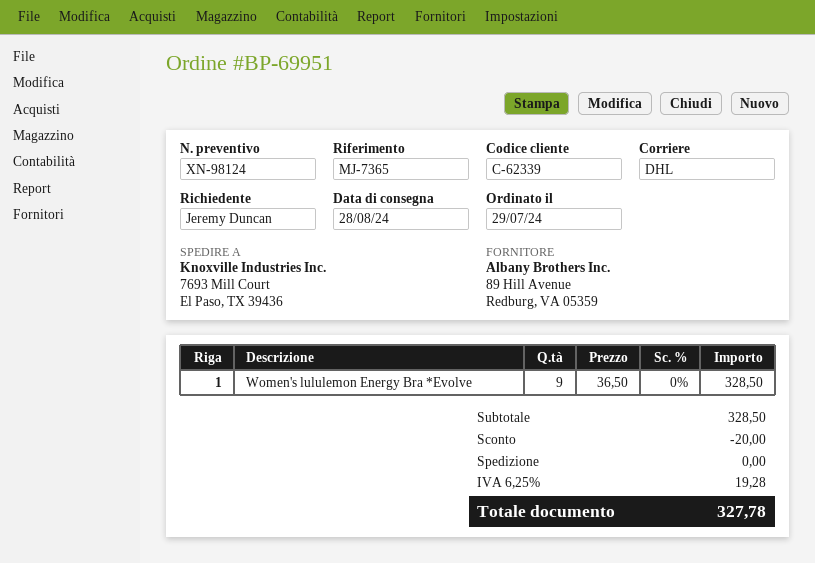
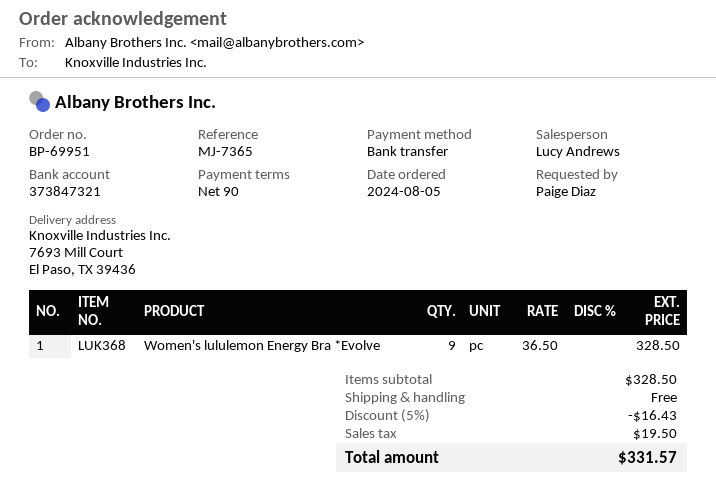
order date: 2024-07-29 -> 2024-08-05
ordered by: Jeremy Duncan -> Paige Diaz
discount: 20.00 -> 16.43
tax: 19.28 -> 19.50
total: 327.78 -> 331.57

